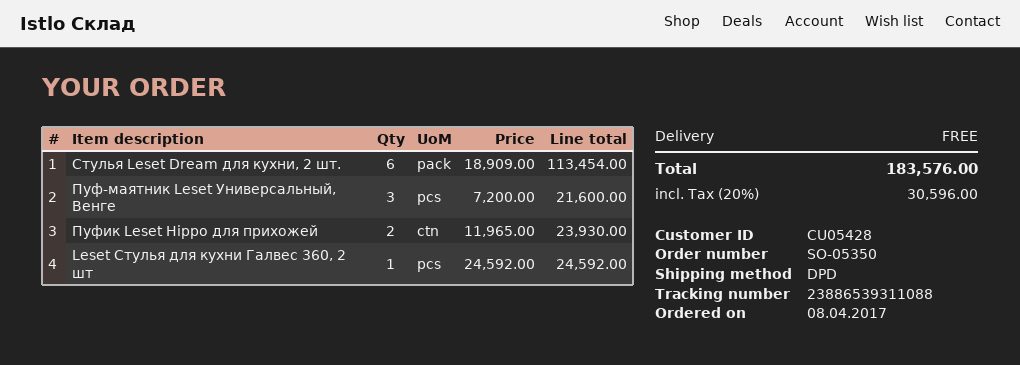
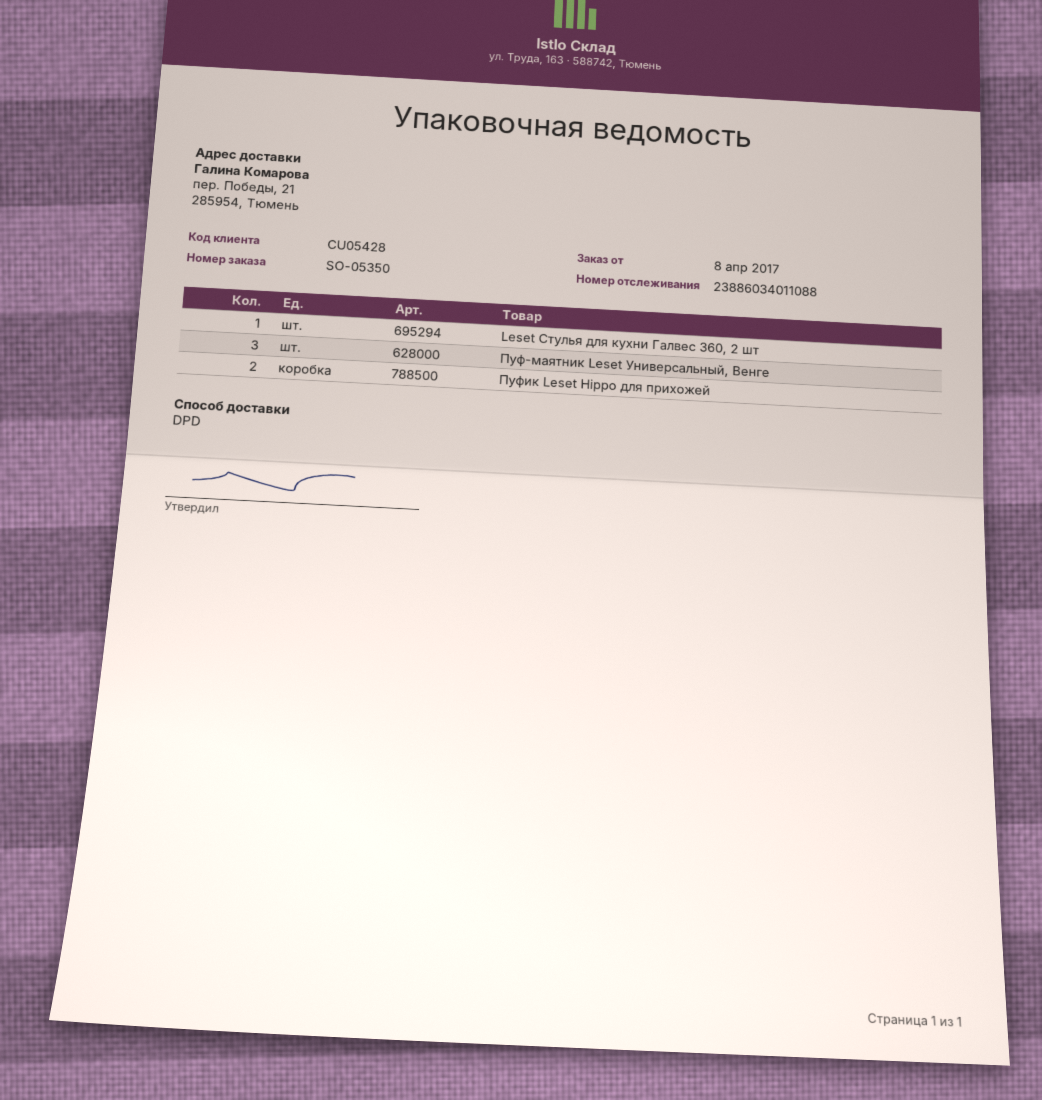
tracking number: 23886539311088 -> 23886034011088
Стулья Leset Dream для кухни, 2 шт.: 6 -> none

